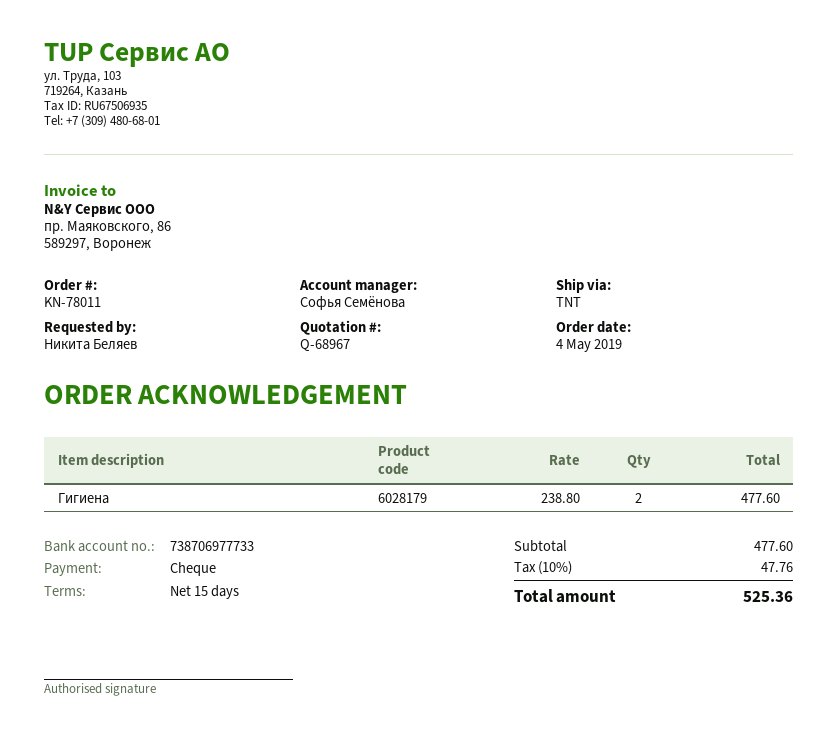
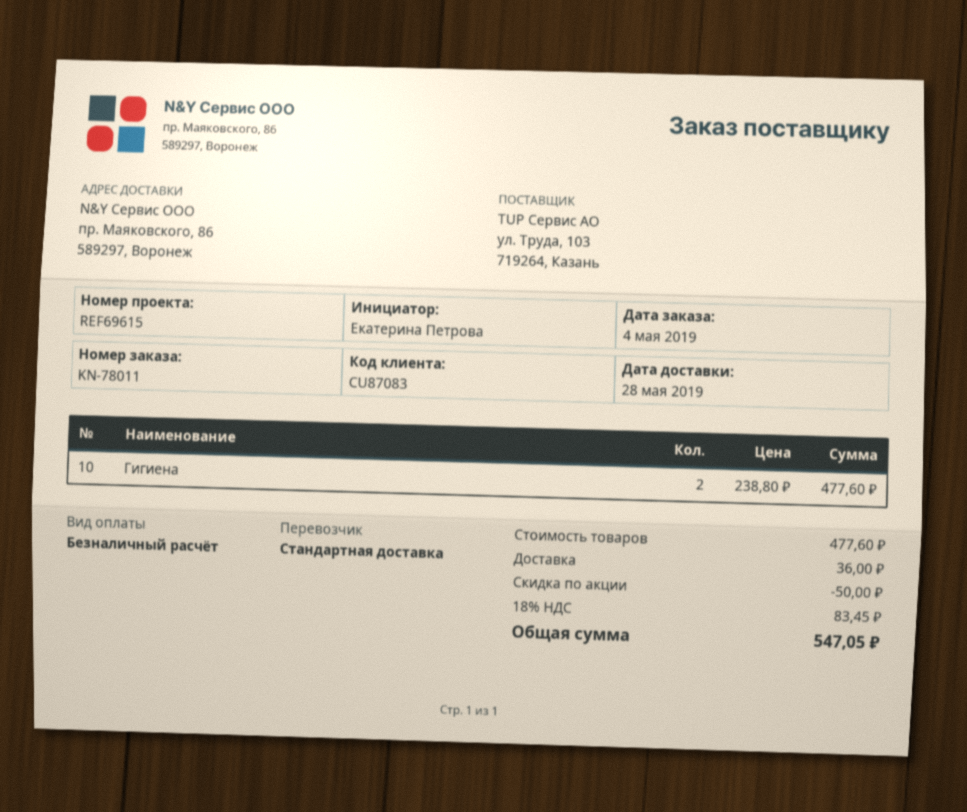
ordered by: Никита Беляев -> Екатерина Петрова
payment method: cheque -> bank transfer
shipping method: TNT -> standard
discount: none -> 50.00
shipping: none -> 36.00
tax: 10% = 47.76 -> 18% = 83.45
total: 525.36 -> 547.05

